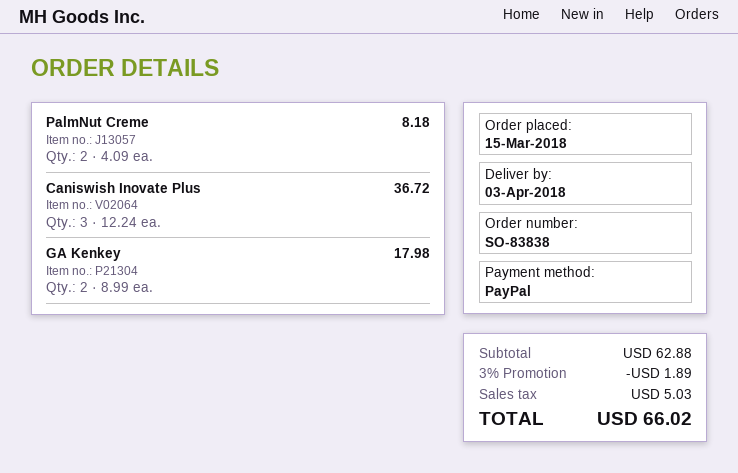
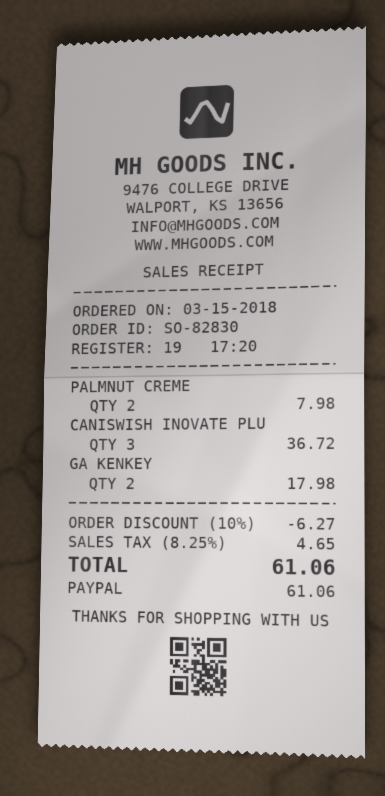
order number: SO-83838 -> SO-82830
PalmNut Creme: 2 for 8.18 -> 2 for 7.98
discount: 3% = 1.89 -> 10% = 6.27
tax: 5.03 -> 4.65
total: 66.02 -> 61.06

